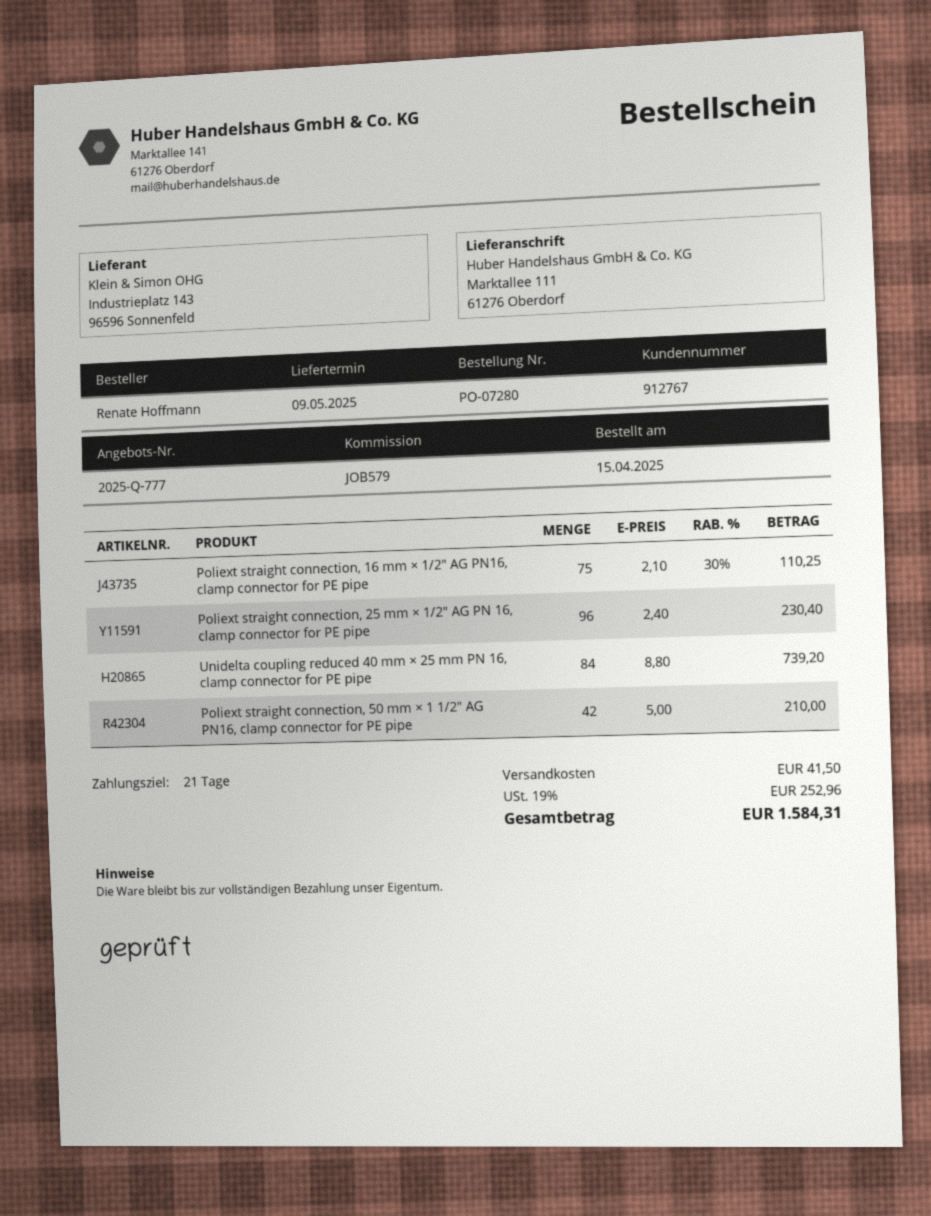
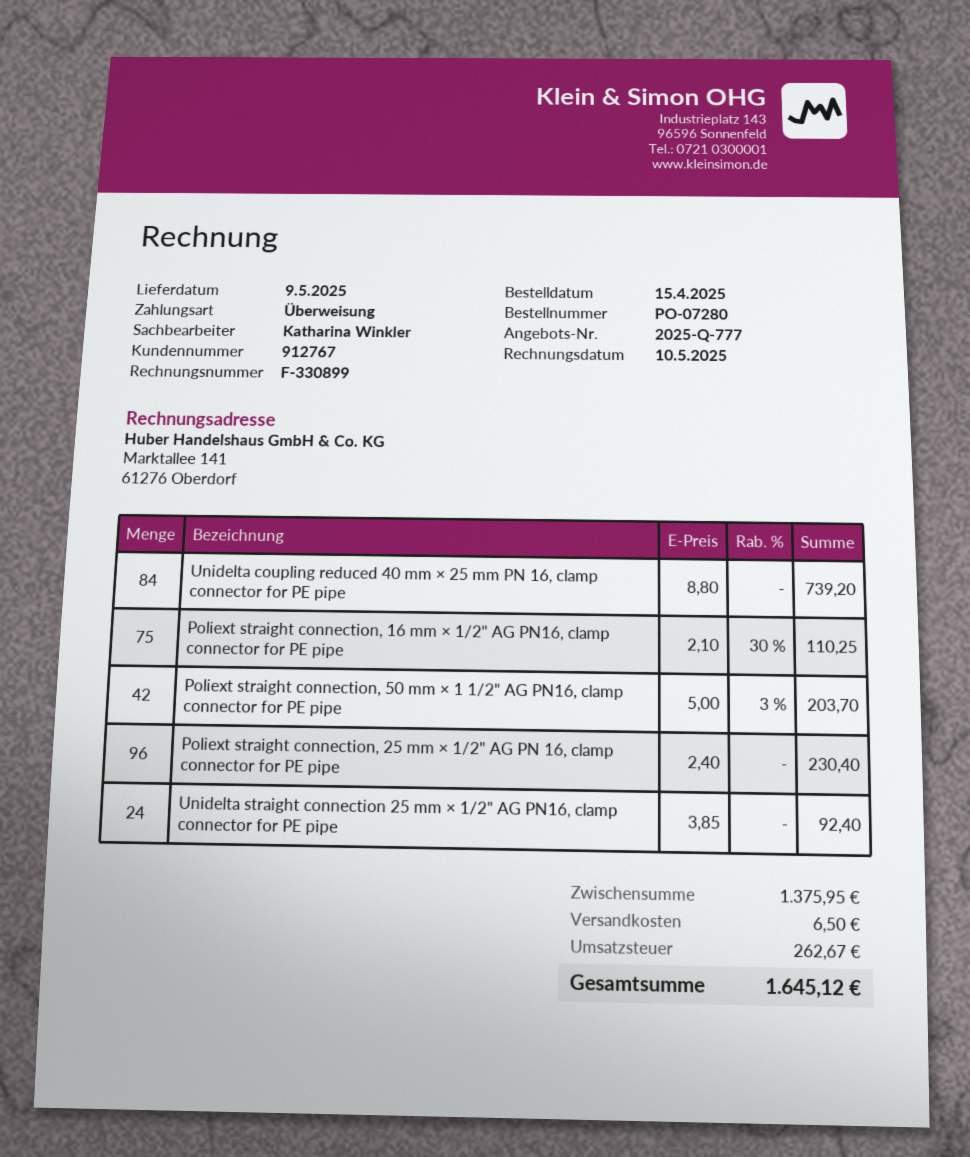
Poliext straight connection, 50 mm × 1 1/2" AG PN16, clamp connector for PE pipe: 42 x 5.00 = 210.00 -> 42 x 5.00 - 3% = 203.70
Unidelta straight connection 25 mm × 1/2" AG PN16, clamp connector for PE pipe: none -> 24 x 3.85 = 92.40
shipping: 41.50 -> 6.50
tax: 252.96 -> 262.67
total: 1584.31 -> 1645.12

